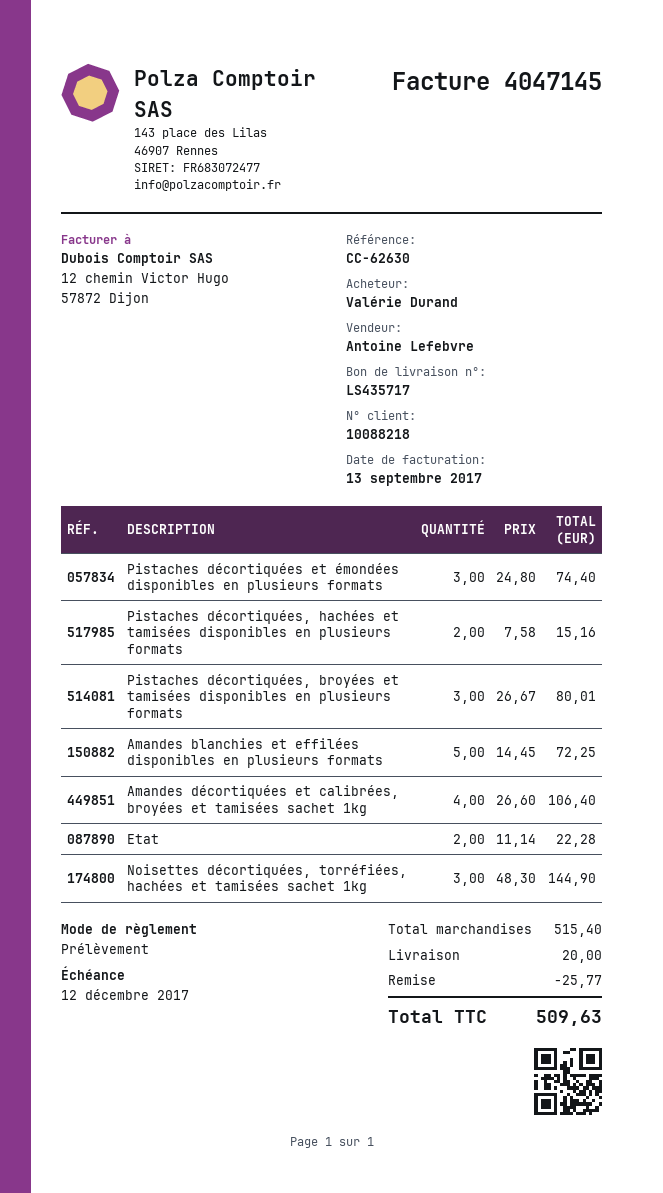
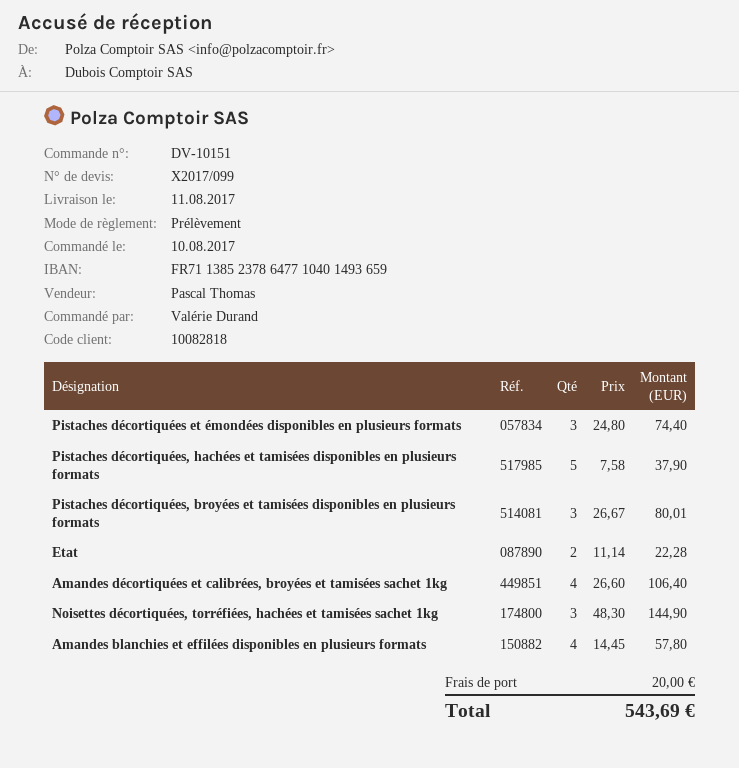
customer number: 10088218 -> 10082818
sales rep: Antoine Lefebvre -> Pascal Thomas
Pistaches décortiquées, hachées et tamisées disponibles en plusieurs formats: 2 x 7.58 = 15.16 -> 5 x 7.58 = 37.90
Amandes blanchies et effilées disponibles en plusieurs formats: 5 x 14.45 = 72.25 -> 4 x 14.45 = 57.80
discount: 25.77 -> none
total: 509.63 -> 543.69

